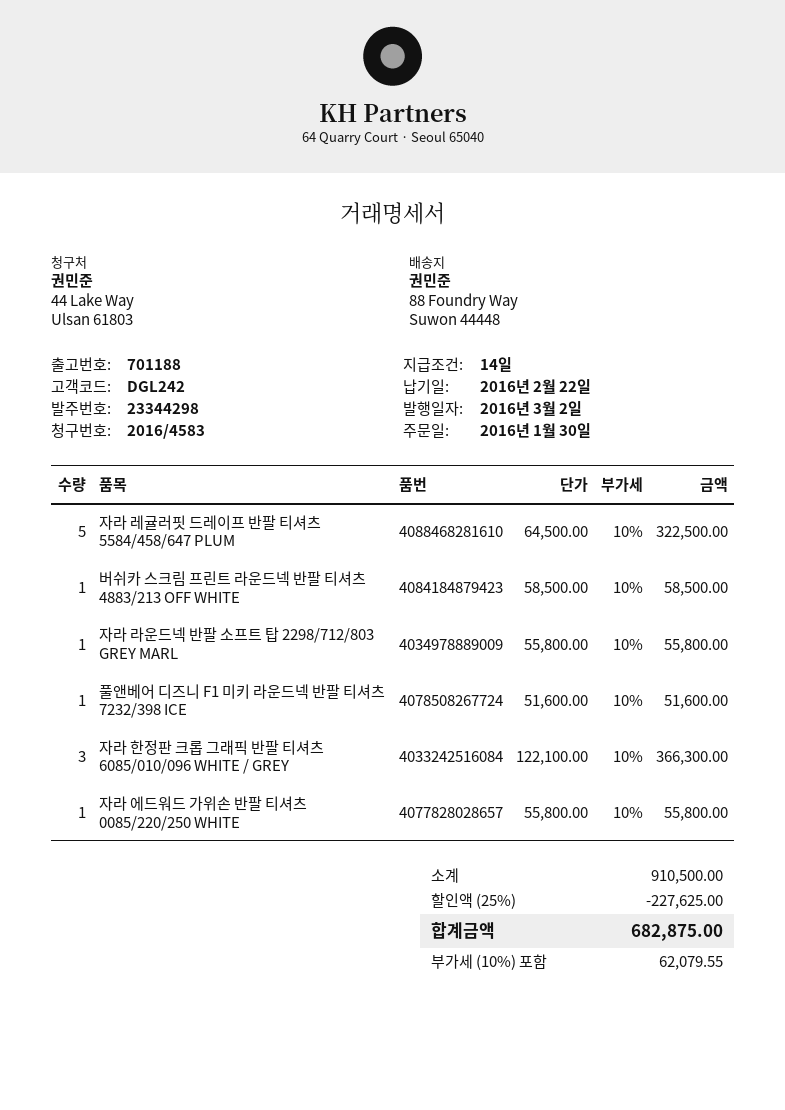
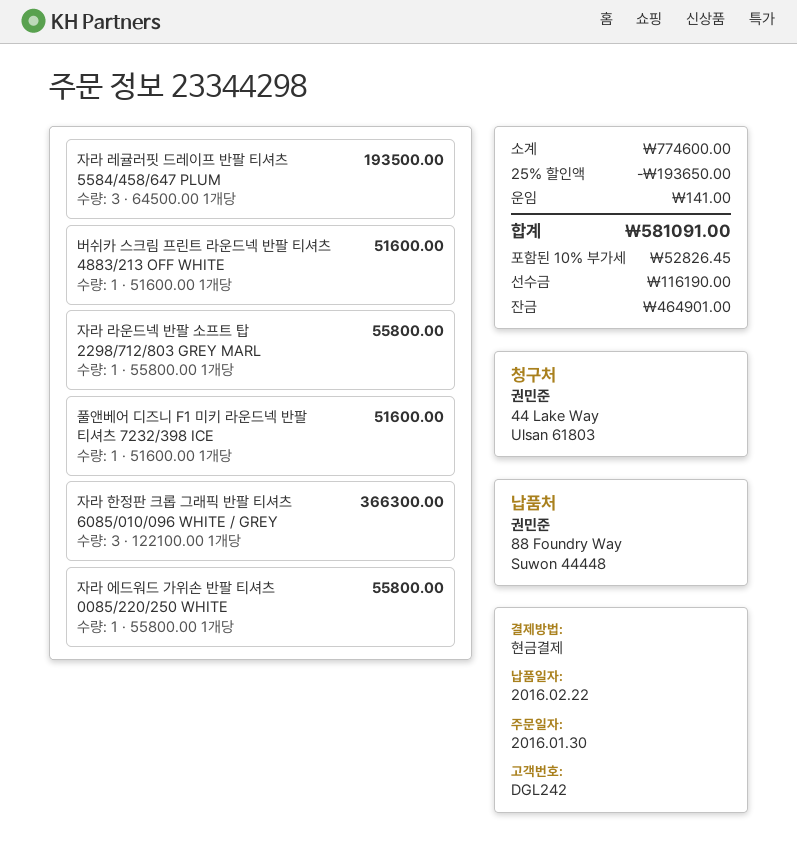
자라 레귤러핏 드레이프 반팔 티셔츠 5584/458/647 PLUM: 5 x 64500.00 = 322500.00 -> 3 x 64500.00 = 193500.00
버쉬카 스크림 프린트 라운드넥 반팔 티셔츠 4883/213 OFF WHITE: 1 x 58500.00 = 58500.00 -> 1 x 51600.00 = 51600.00
subtotal: 910500.00 -> 774600.00
discount: 25% = 227625.00 -> 25% = 193650.00
shipping: none -> 141.00
tax: 10% = 62079.55 -> 10% = 52826.45
total: 682875.00 -> 581091.00

